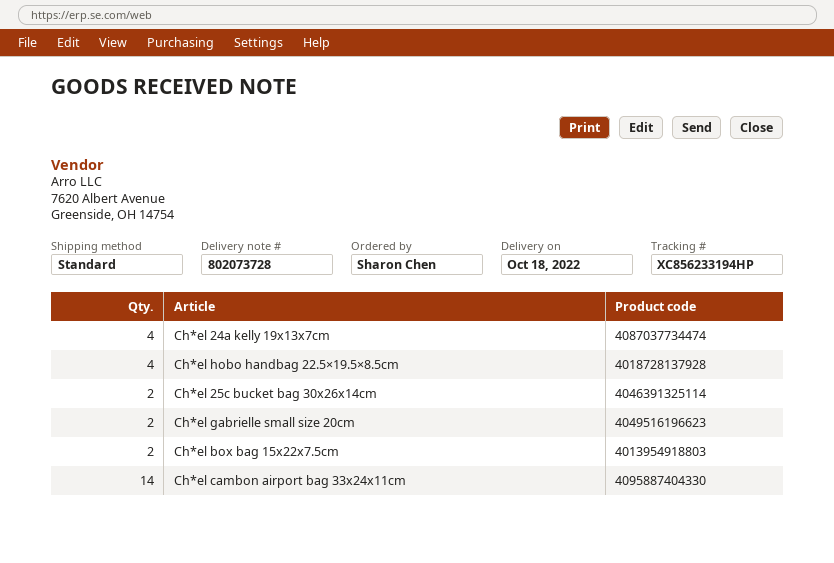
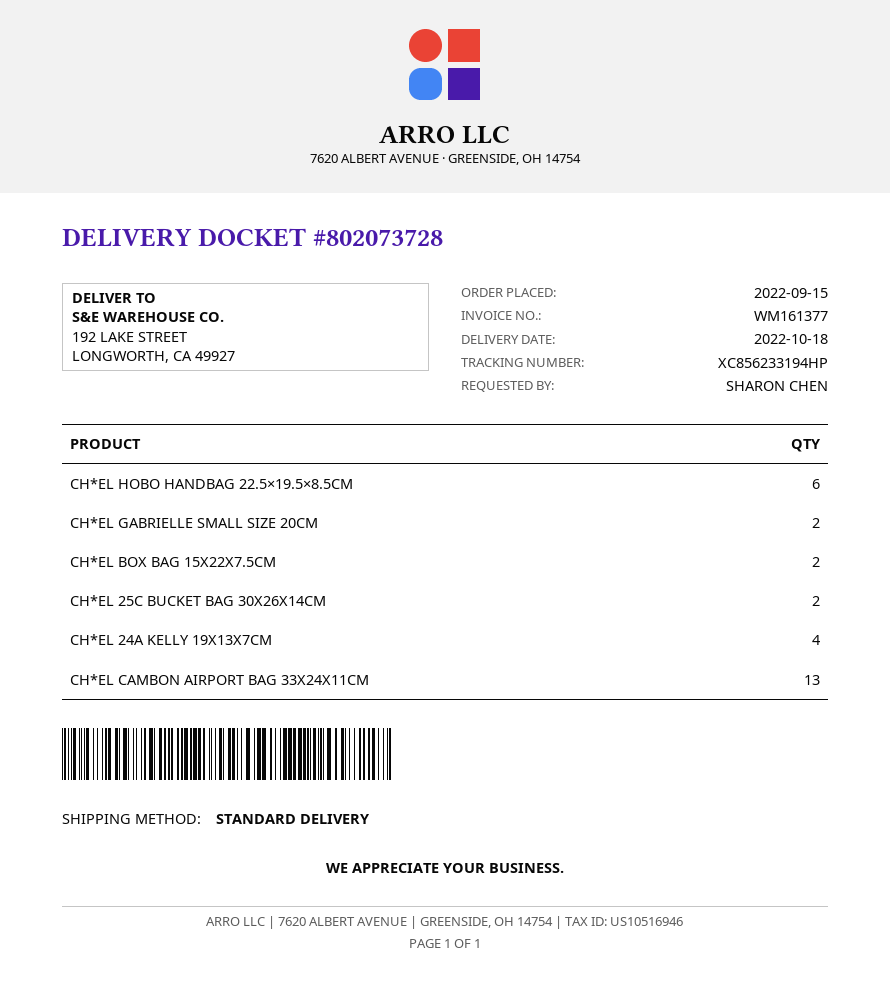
Ch*el hobo handbag 22.5×19.5×8.5cm: 4 -> 6
Ch*el cambon airport bag 33x24x11cm: 14 -> 13

